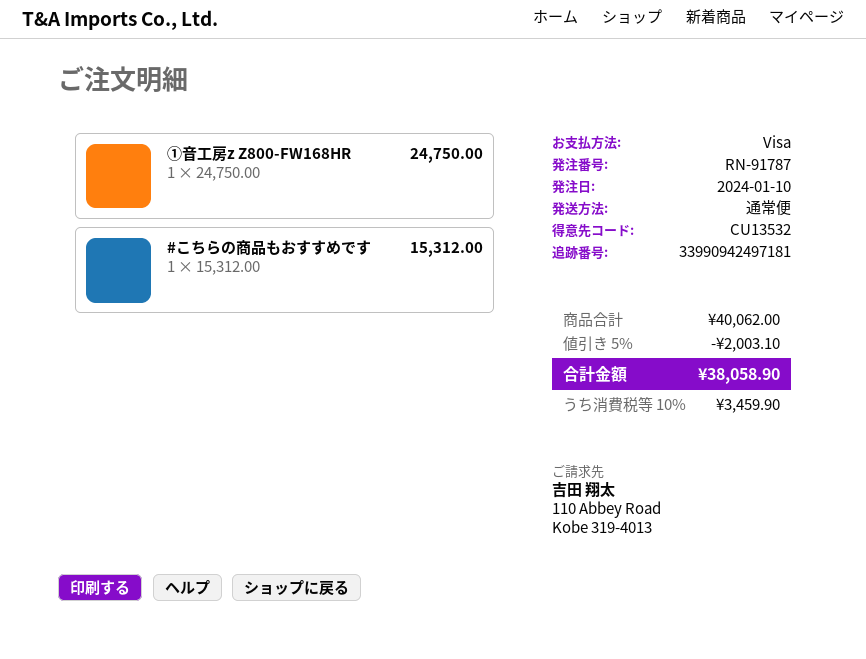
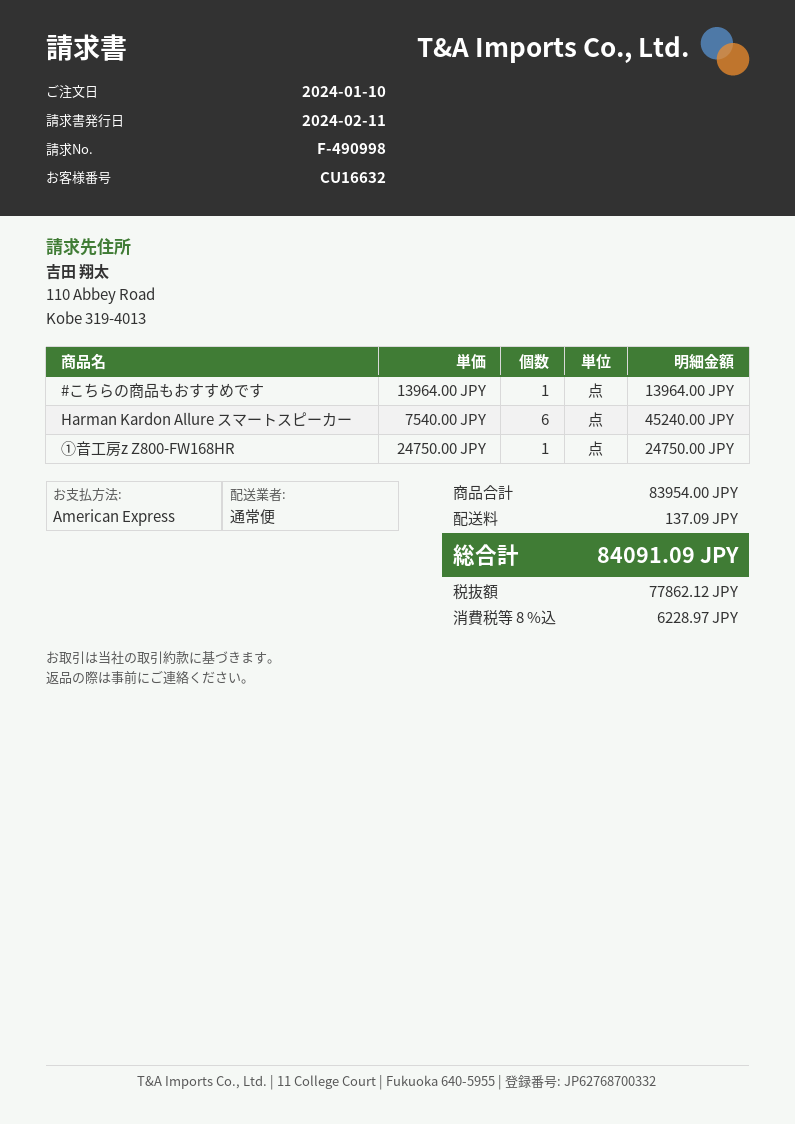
customer number: CU13532 -> CU16632
payment method: Visa -> American Express
#こちらの商品もおすすめです: 1 x 15312.00 = 15312.00 -> 1 x 13964.00 = 13964.00
Harman Kardon Allure スマートスピーカー: none -> 6 x 7540.00 = 45240.00
subtotal: 40062.00 -> 83954.00
discount: 5% = 2003.10 -> none
shipping: none -> 137.09
tax: 10% = 3459.90 -> 8% = 6228.97
total: 38058.90 -> 84091.09

